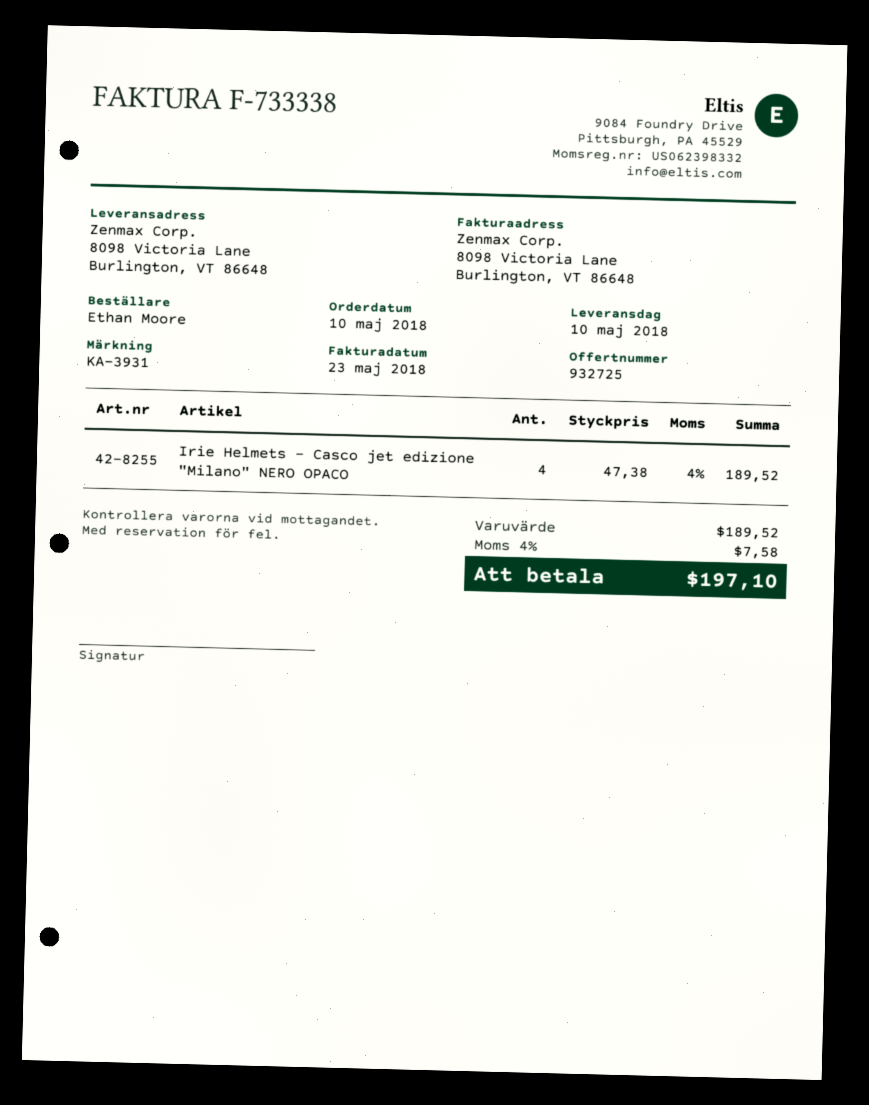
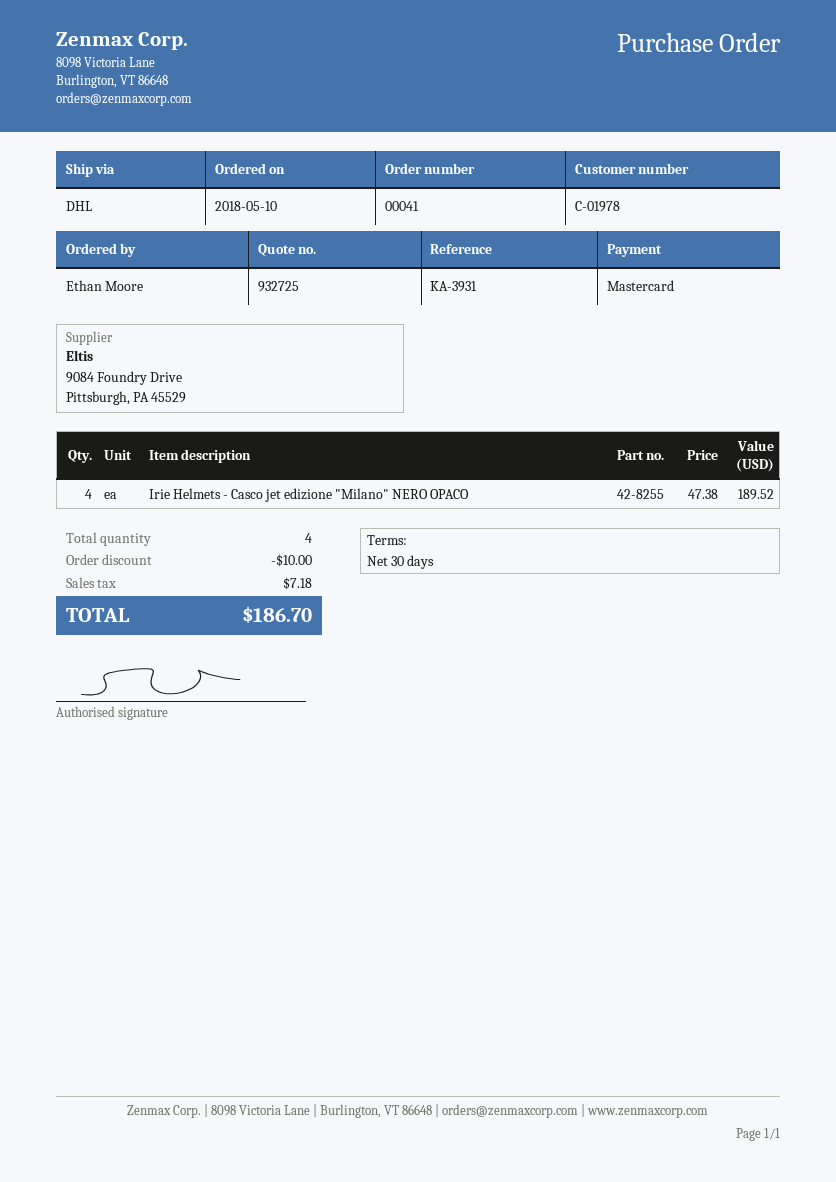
discount: none -> 10.00
tax: 7.58 -> 7.18
total: 197.10 -> 186.70

